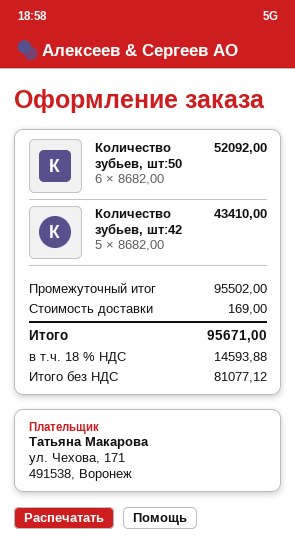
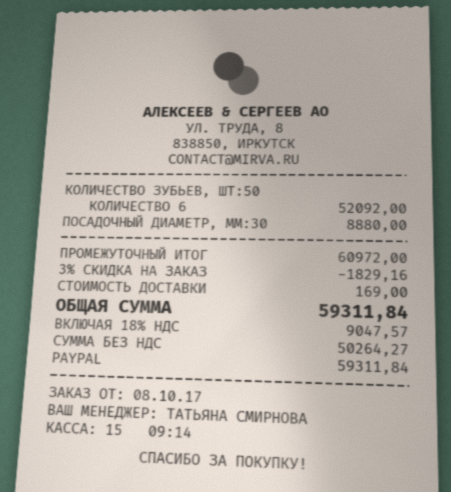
Количество зубьев, шт:42: 5 for 43410.00 -> none
ПОСАДОЧНЫЙ ДИАМЕТР, ММ:30: none -> 1 for 8880.00
subtotal: 95502.00 -> 60972.00
discount: none -> 3% = 1829.16
net: 81077.12 -> 50264.27
tax: 18% = 14593.88 -> 18% = 9047.57
total: 95671.00 -> 59311.84

